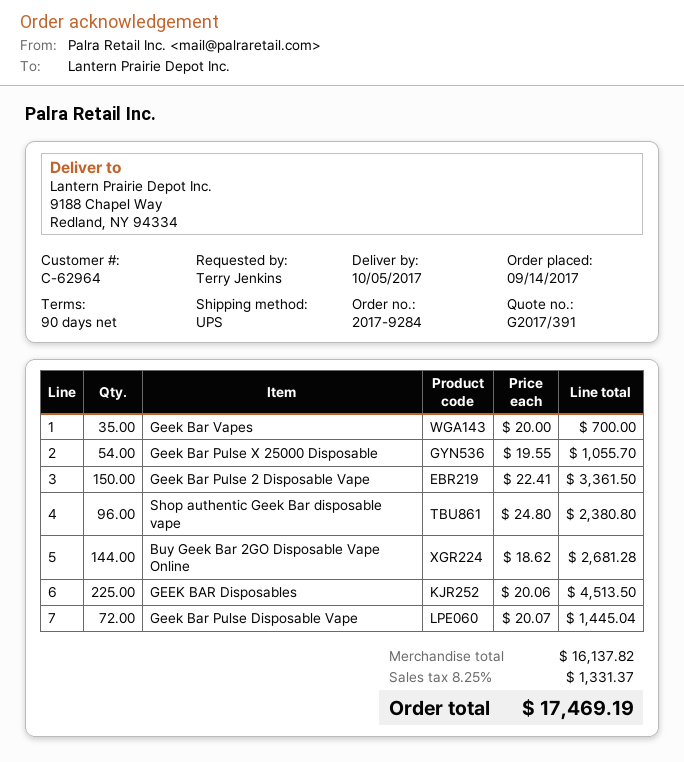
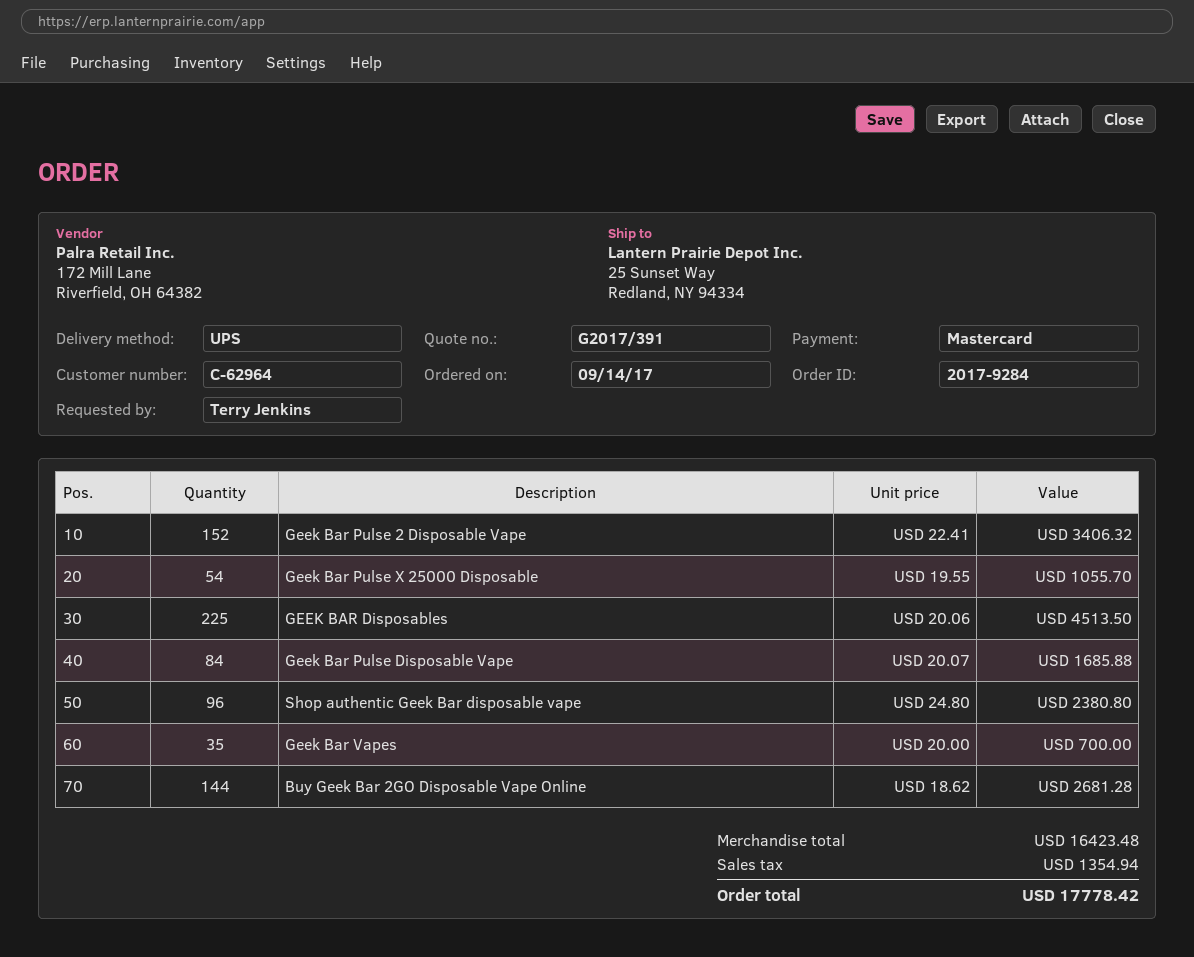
ship to: 9188 Chapel Way, Redland, NY 94334 -> 25 Sunset Way, Redland, NY 94334
Geek Bar Pulse 2 Disposable Vape: 150 x 22.41 = 3361.50 -> 152 x 22.41 = 3406.32
Geek Bar Pulse Disposable Vape: 72 x 20.07 = 1445.04 -> 84 x 20.07 = 1685.88
subtotal: 16137.82 -> 16423.48
tax: 1331.37 -> 1354.94
total: 17469.19 -> 17778.42

